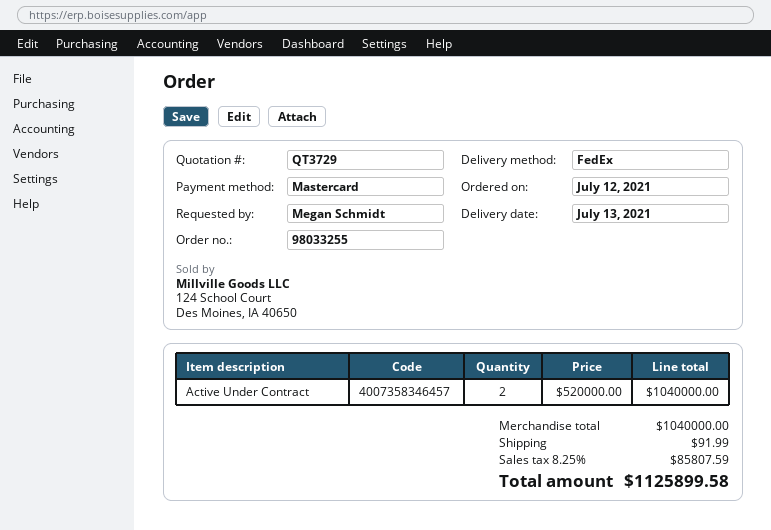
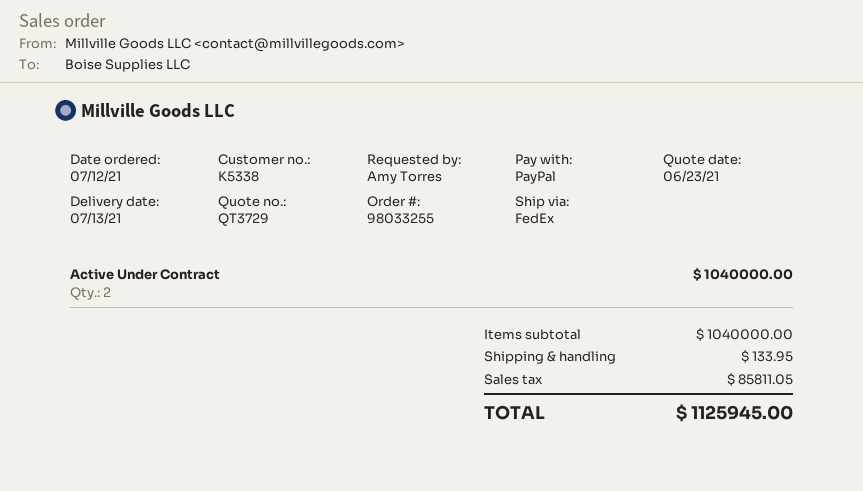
ordered by: Megan Schmidt -> Amy Torres
payment method: Mastercard -> PayPal
shipping: 91.99 -> 133.95
tax: 85807.59 -> 85811.05
total: 1125899.58 -> 1125945.00

